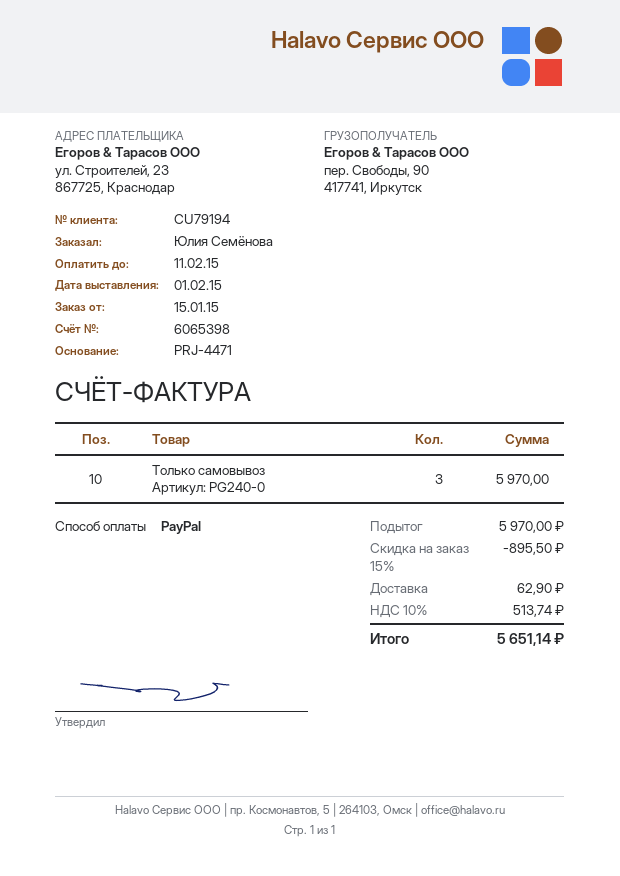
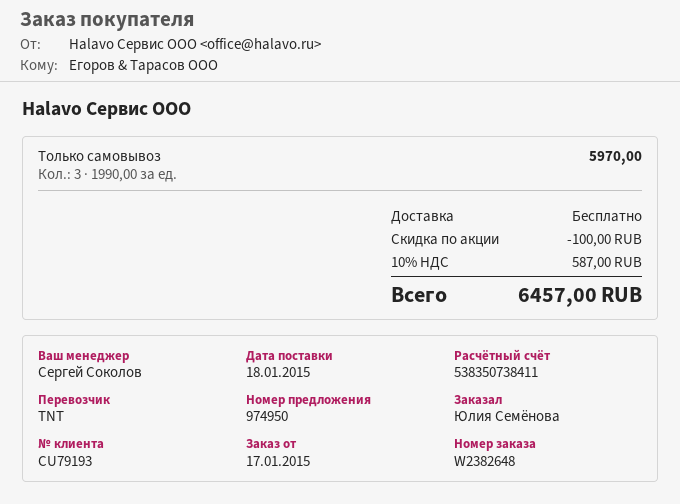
order date: 2015-01-15 -> 2015-01-17
customer number: CU79194 -> CU79193
discount: 895.50 -> 100.00
shipping: 62.90 -> 0.00
tax: 10% = 513.74 -> 10% = 587.00
total: 5651.14 -> 6457.00

